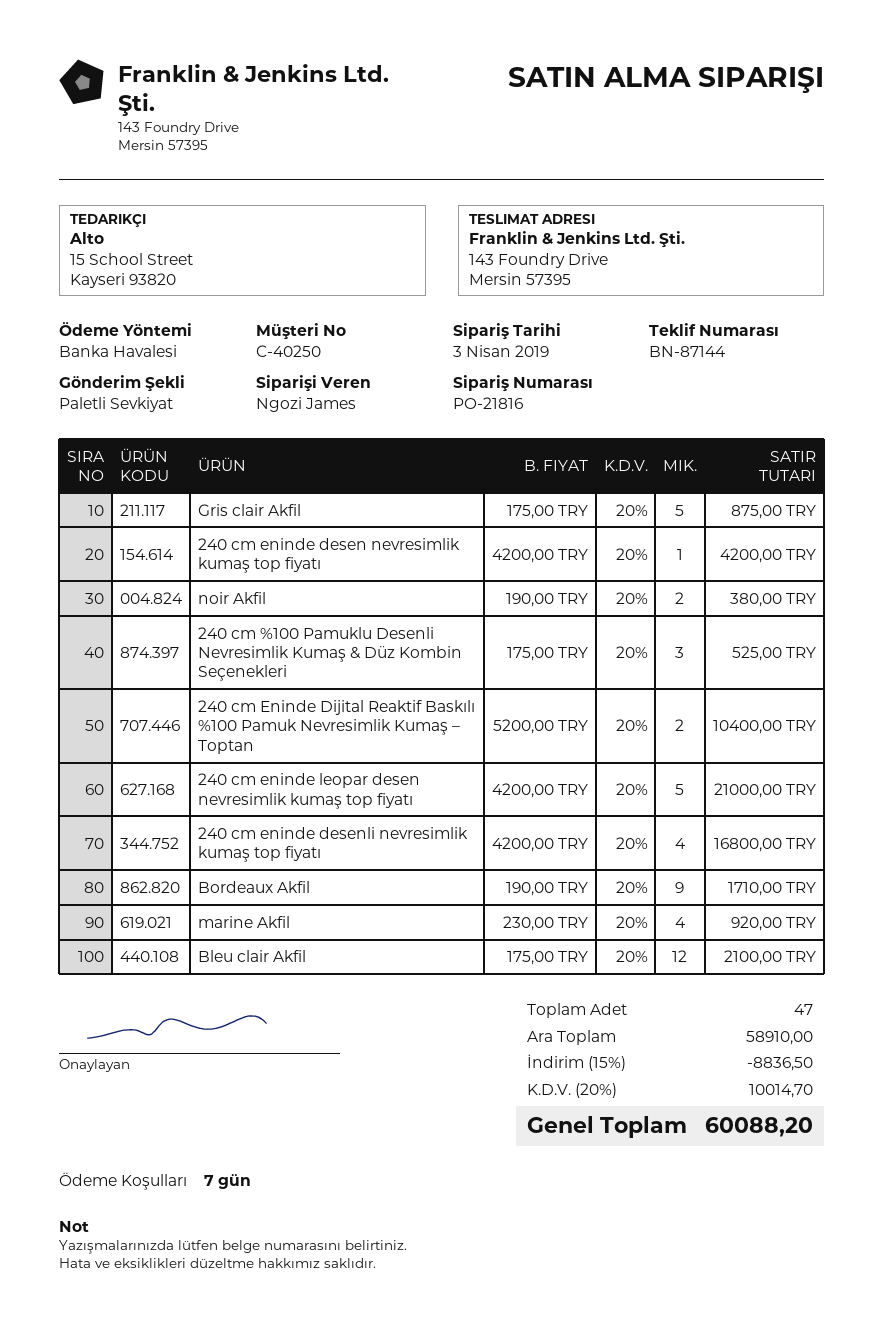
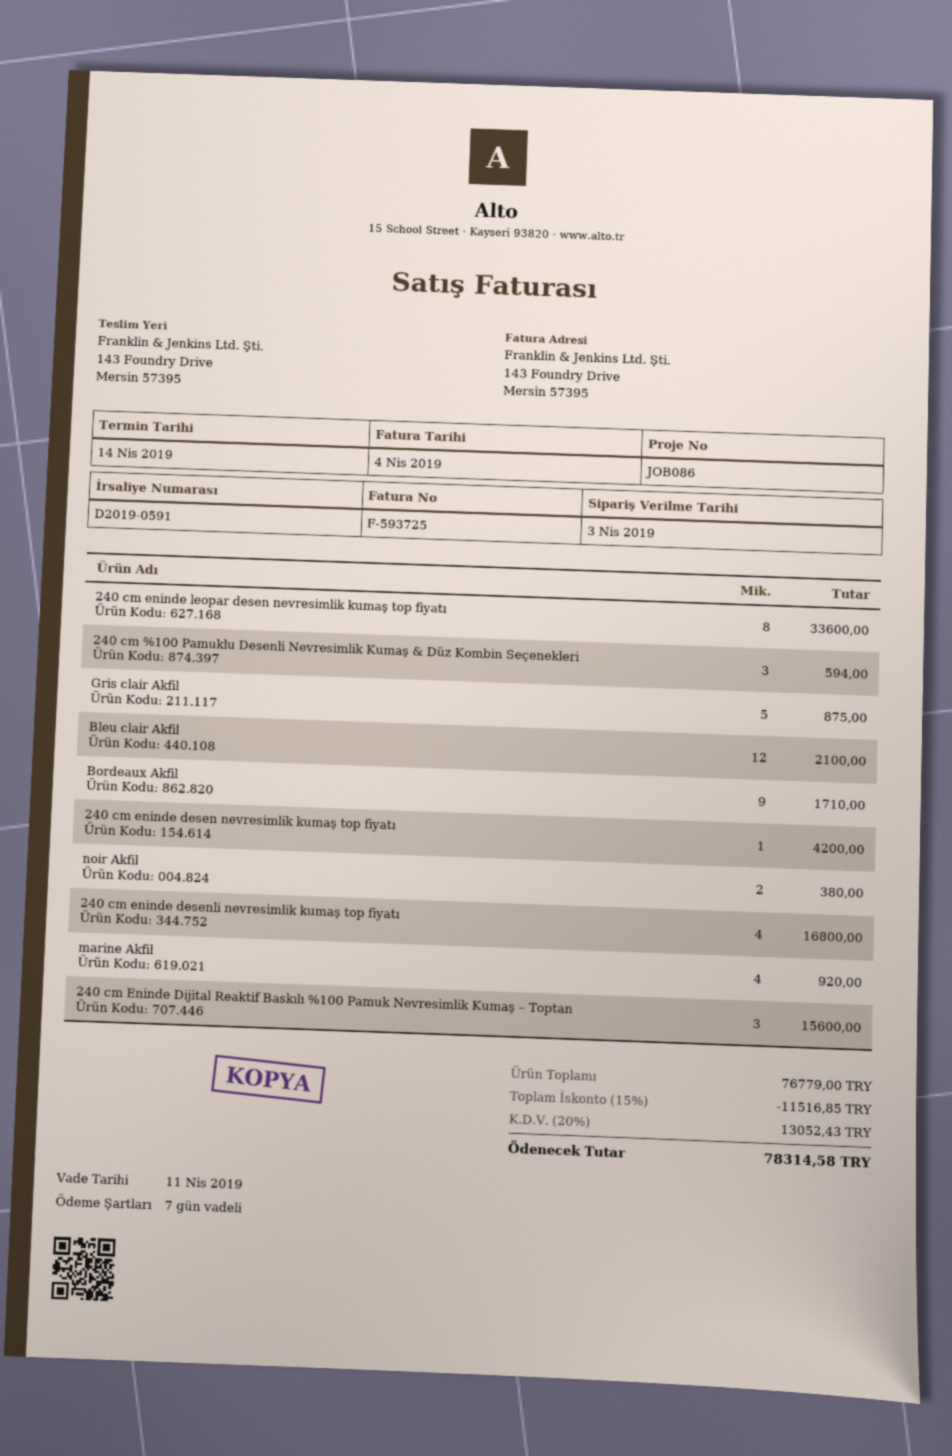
240 cm %100 Pamuklu Desenli Nevresimlik Kumaş & Düz Kombin Seçenekleri: 3 for 525.00 -> 3 for 594.00
240 cm Eninde Dijital Reaktif Baskılı %100 Pamuk Nevresimlik Kumaş – Toptan: 2 for 10400.00 -> 3 for 15600.00
240 cm eninde leopar desen nevresimlik kumaş top fiyatı: 5 for 21000.00 -> 8 for 33600.00
subtotal: 58910.00 -> 76779.00
discount: 15% = 8836.50 -> 15% = 11516.85
tax: 20% = 10014.70 -> 20% = 13052.43
total: 60088.20 -> 78314.58

